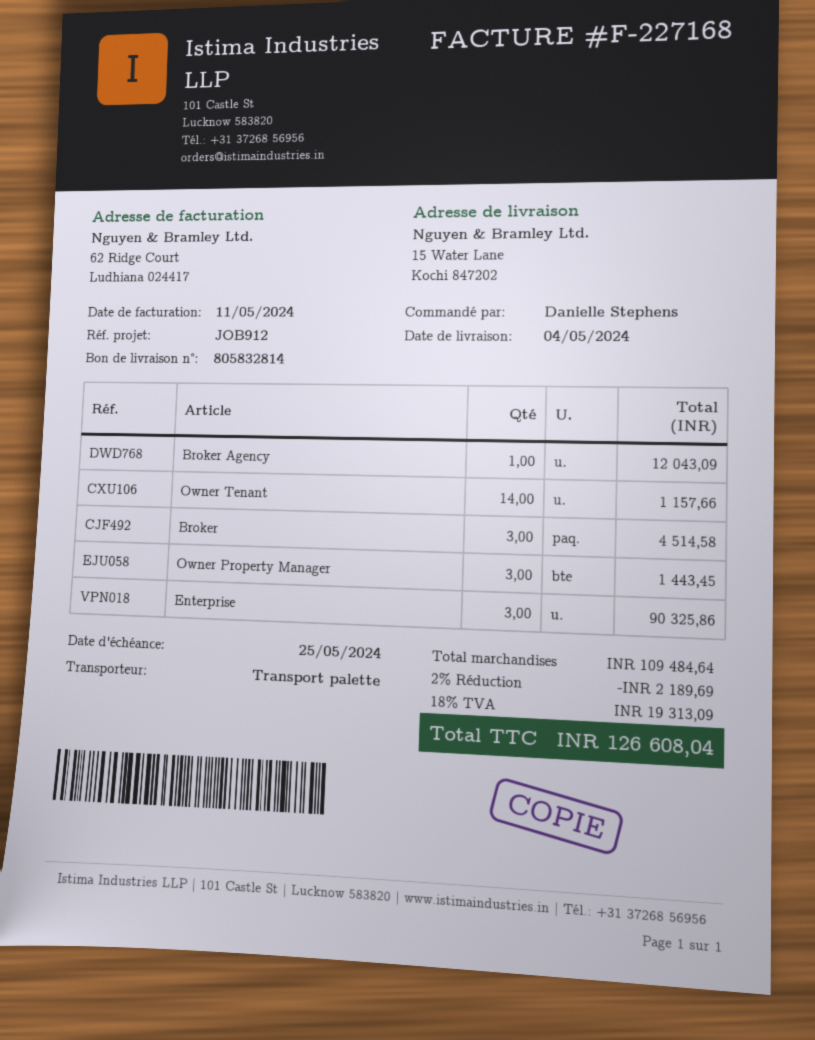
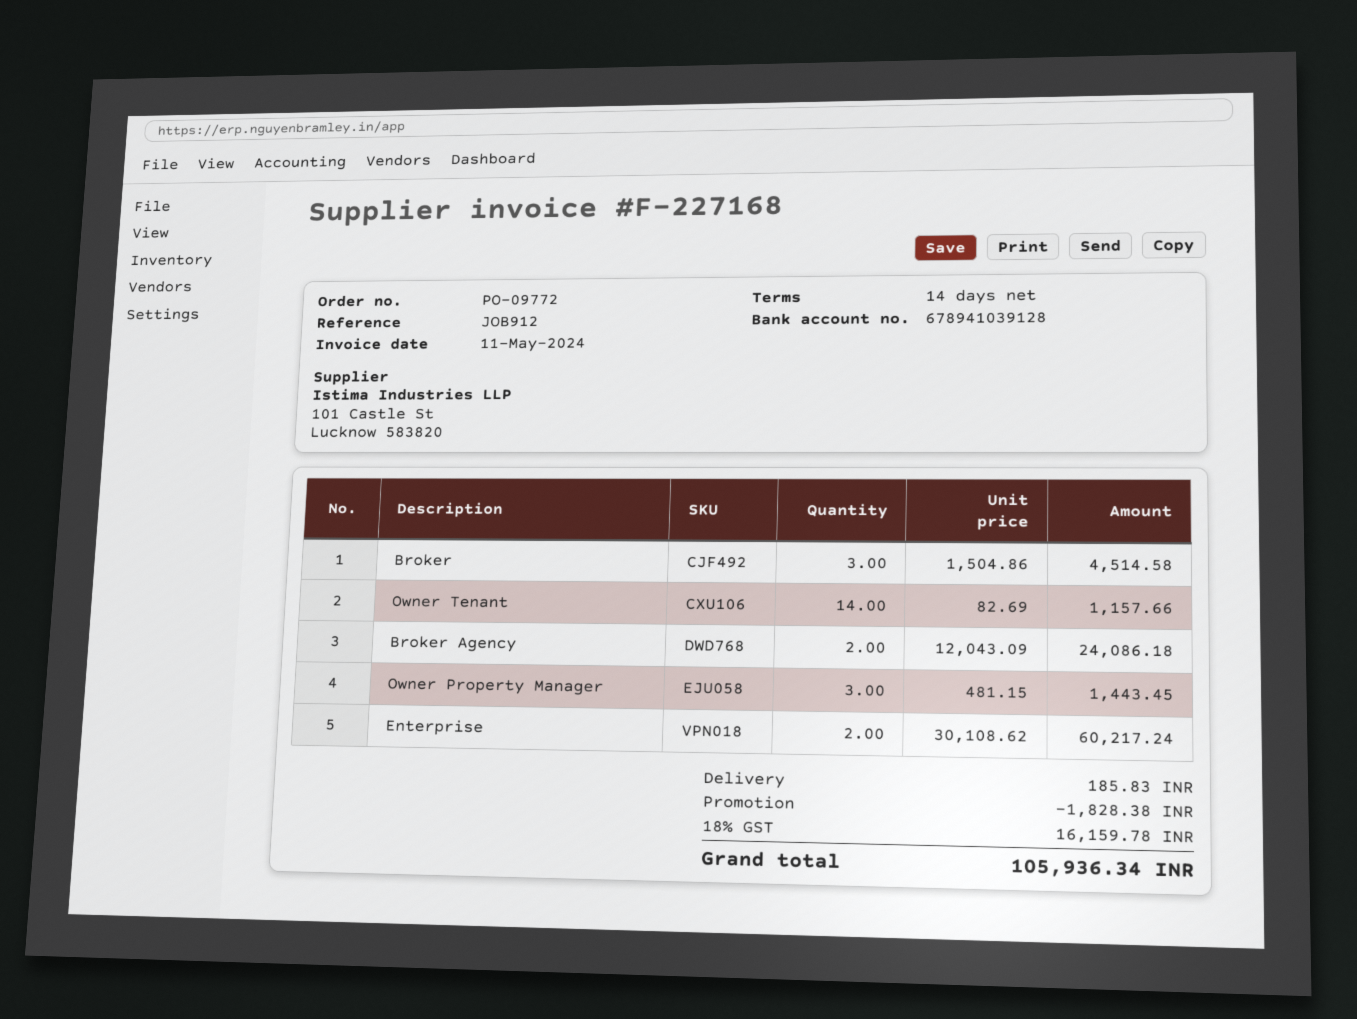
Broker Agency: 1 for 12043.09 -> 2 for 24086.18
Enterprise: 3 for 90325.86 -> 2 for 60217.24
discount: 2189.69 -> 1828.38
shipping: none -> 185.83
tax: 18% = 19313.09 -> 18% = 16159.78
total: 126608.04 -> 105936.34

